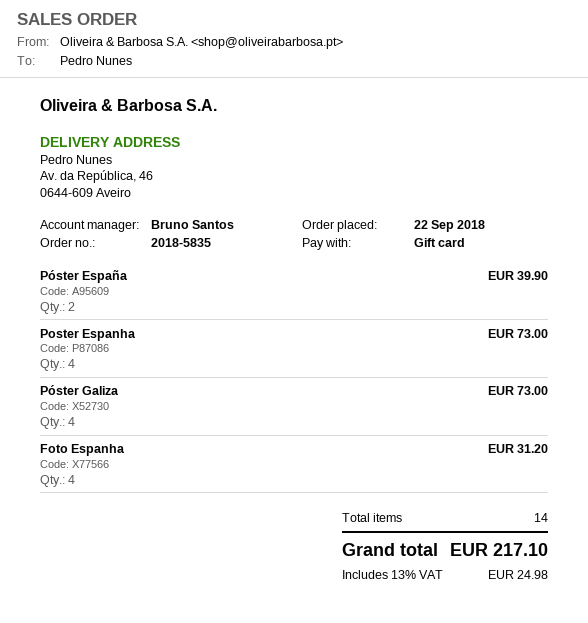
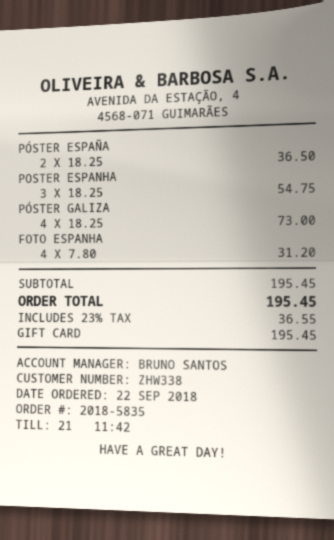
Póster España: 2 for 39.90 -> 2 for 36.50
Poster Espanha: 4 for 73.00 -> 3 for 54.75
tax: 13% = 24.98 -> 23% = 36.55
total: 217.10 -> 195.45

